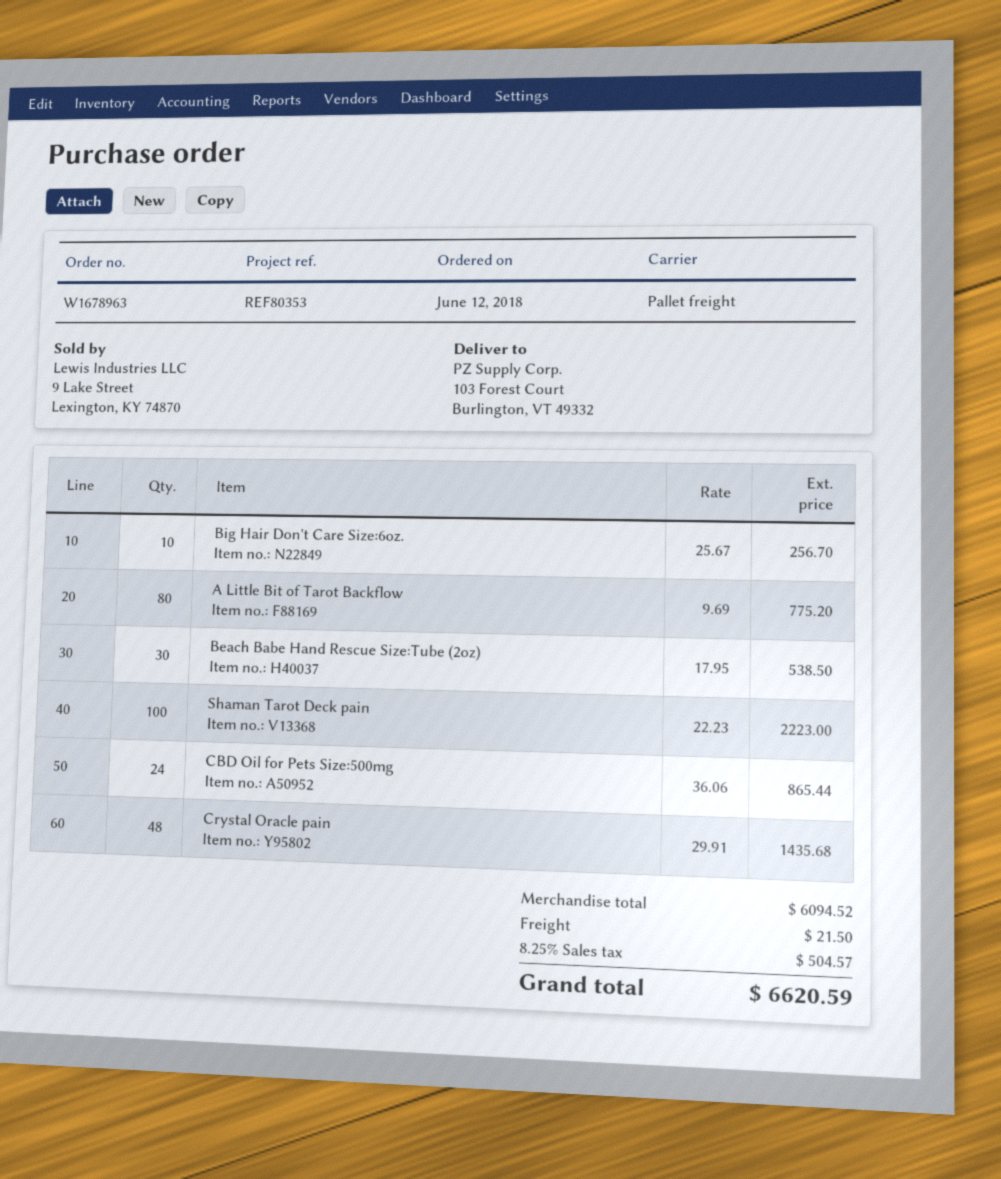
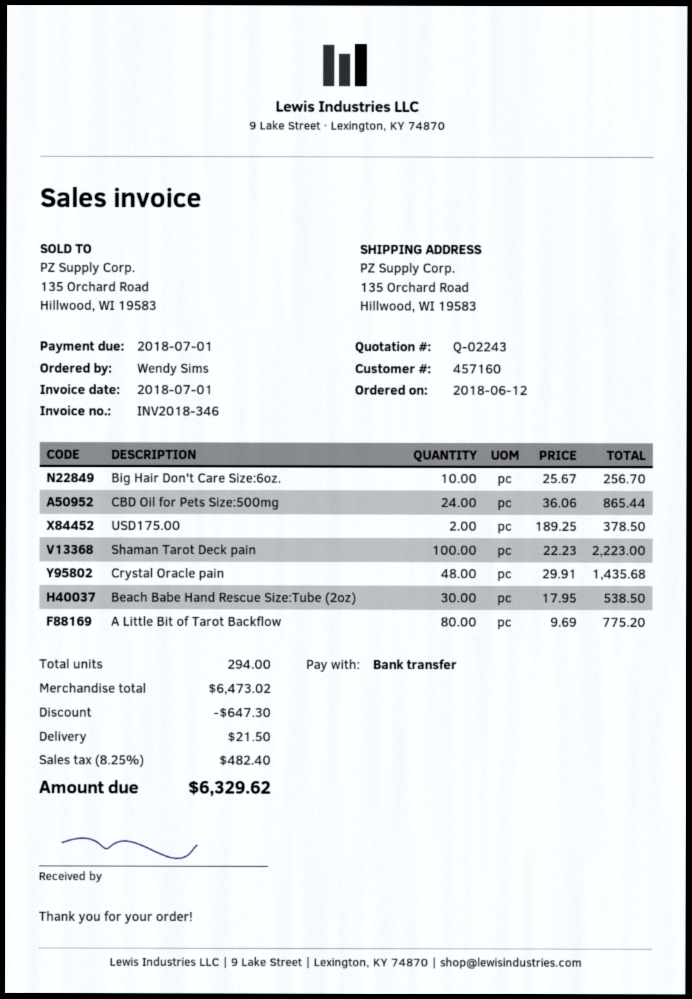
ship to: 103 Forest Court, Burlington, VT 49332 -> 135 Orchard Road, Hillwood, WI 19583
USD175.00: none -> 2 x 189.25 = 378.50
subtotal: 6094.52 -> 6473.02
discount: none -> 647.30
tax: 8.25% = 504.57 -> 8.25% = 482.40
total: 6620.59 -> 6329.62

